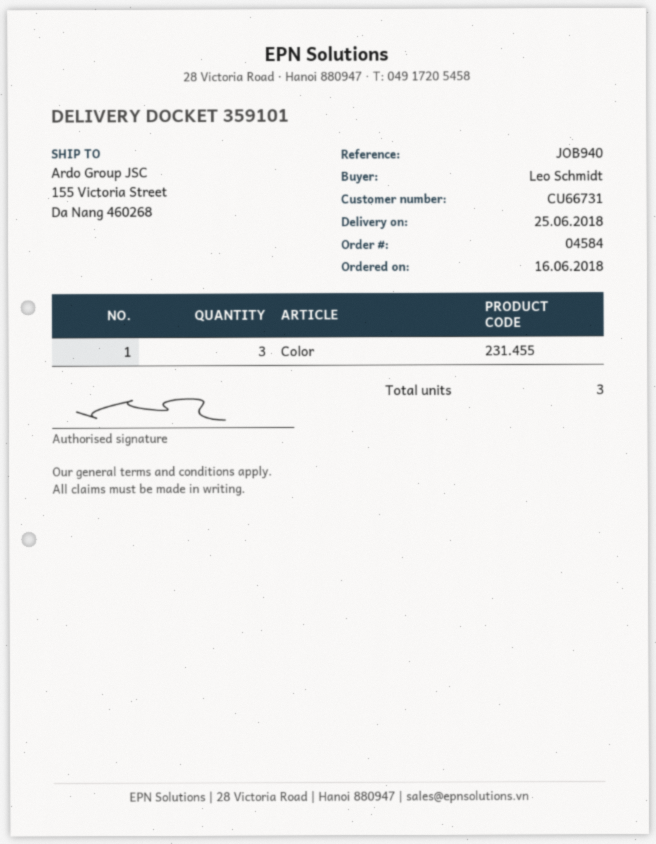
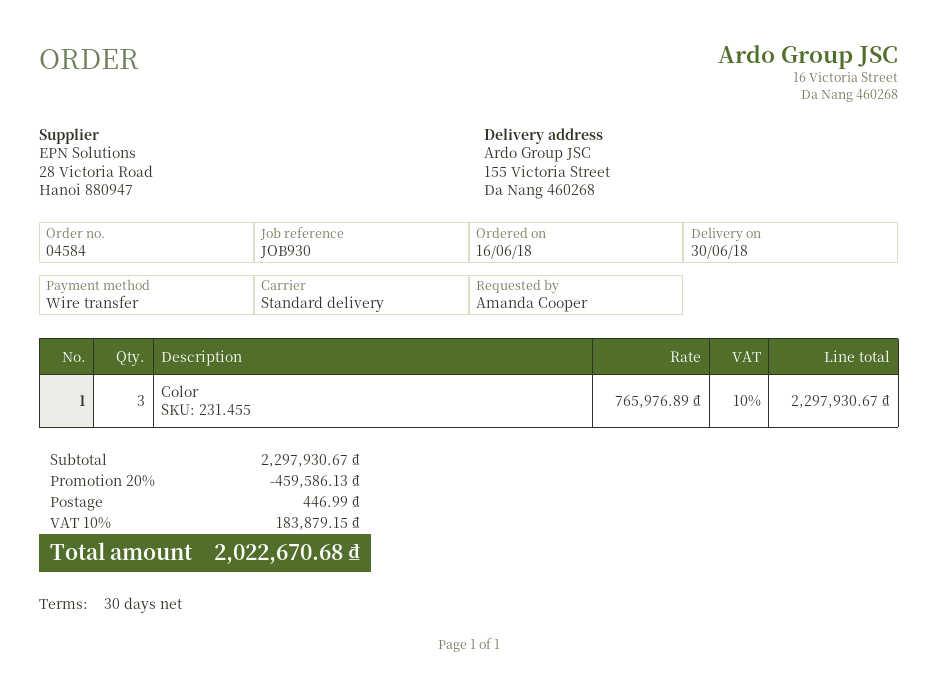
delivery date: 2018-06-25 -> 2018-06-30
reference: JOB940 -> JOB930
ordered by: Leo Schmidt -> Amanda Cooper

